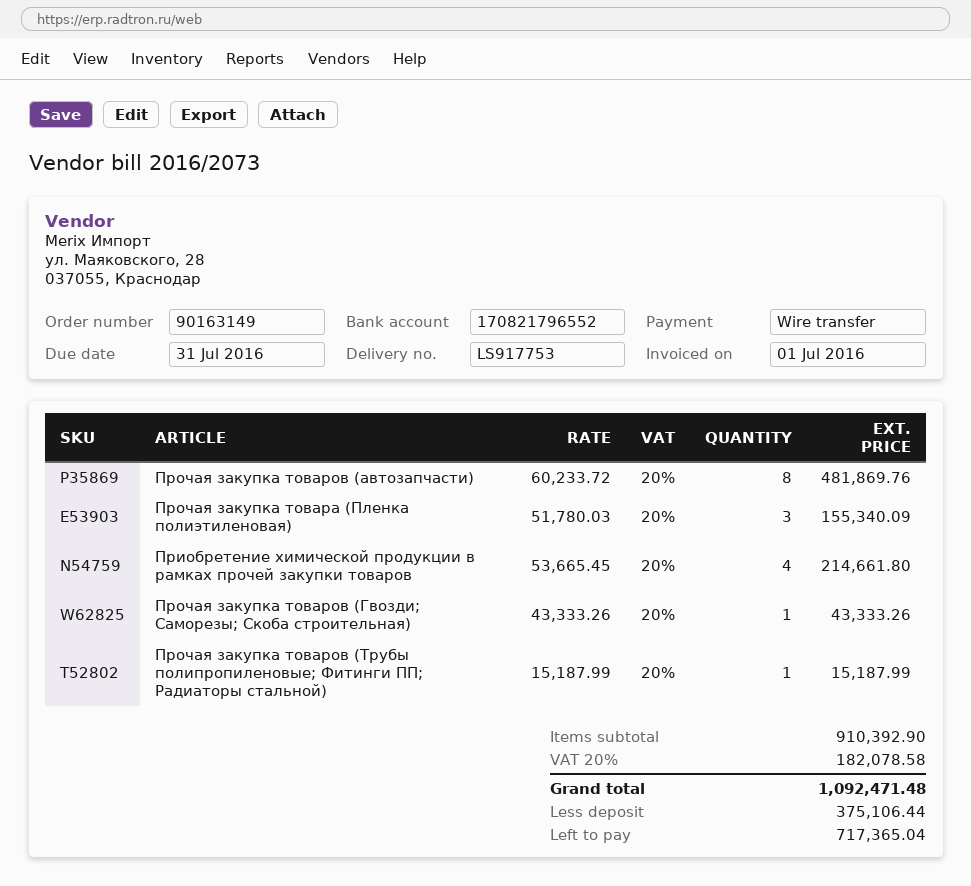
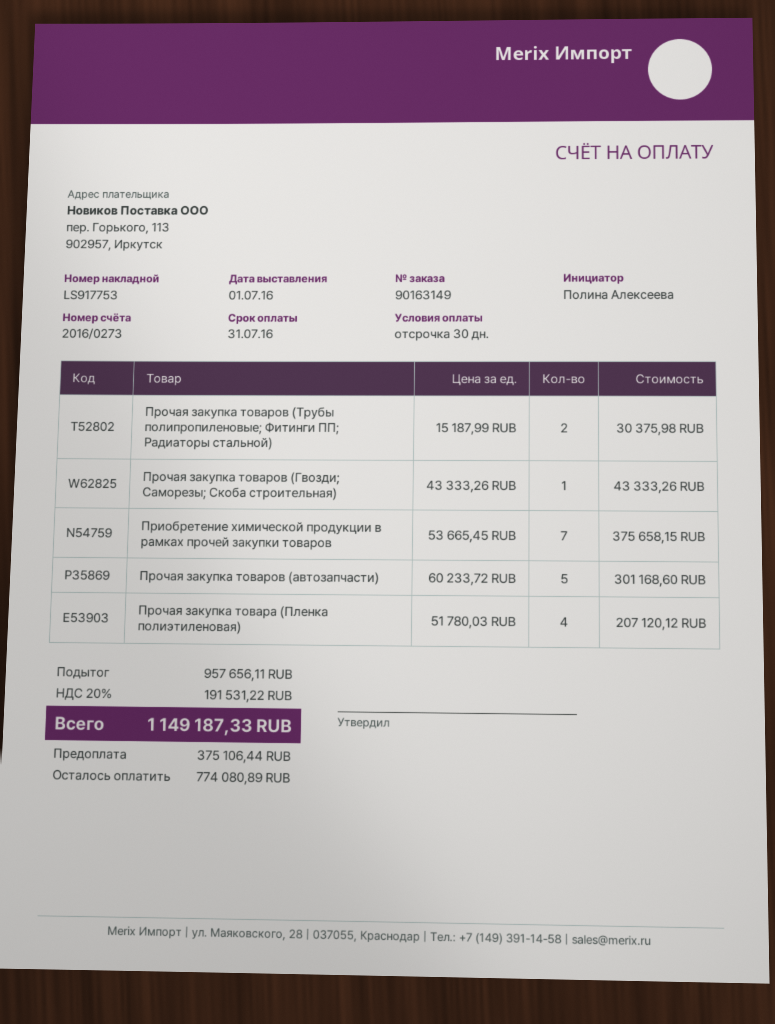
invoice number: 2016/2073 -> 2016/0273
Прочая закупка товаров (автозапчасти): 8 x 60233.72 = 481869.76 -> 5 x 60233.72 = 301168.60
Прочая закупка товара (Пленка полиэтиленовая): 3 x 51780.03 = 155340.09 -> 4 x 51780.03 = 207120.12
Приобретение химической продукции в рамках прочей закупки товаров: 4 x 53665.45 = 214661.80 -> 7 x 53665.45 = 375658.15
Прочая закупка товаров (Трубы полипропиленовые; Фитинги ПП; Радиаторы стальной): 1 x 15187.99 = 15187.99 -> 2 x 15187.99 = 30375.98
subtotal: 910392.90 -> 957656.11
tax: 20% = 182078.58 -> 20% = 191531.22
total: 1092471.48 -> 1149187.33
balance: 717365.04 -> 774080.89

